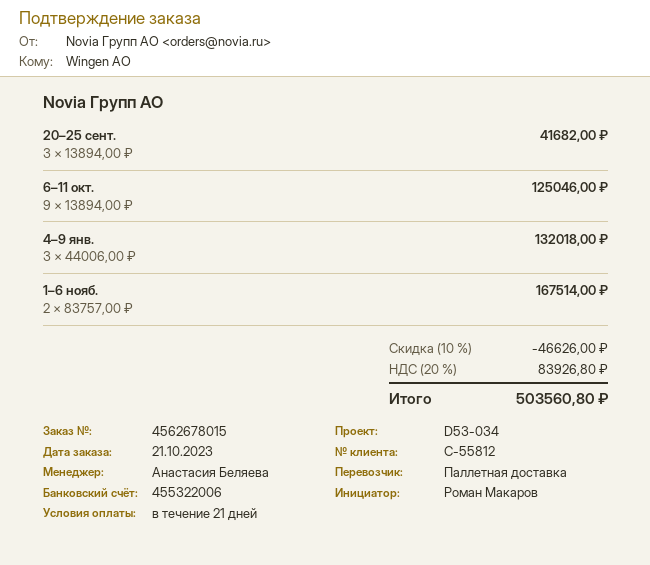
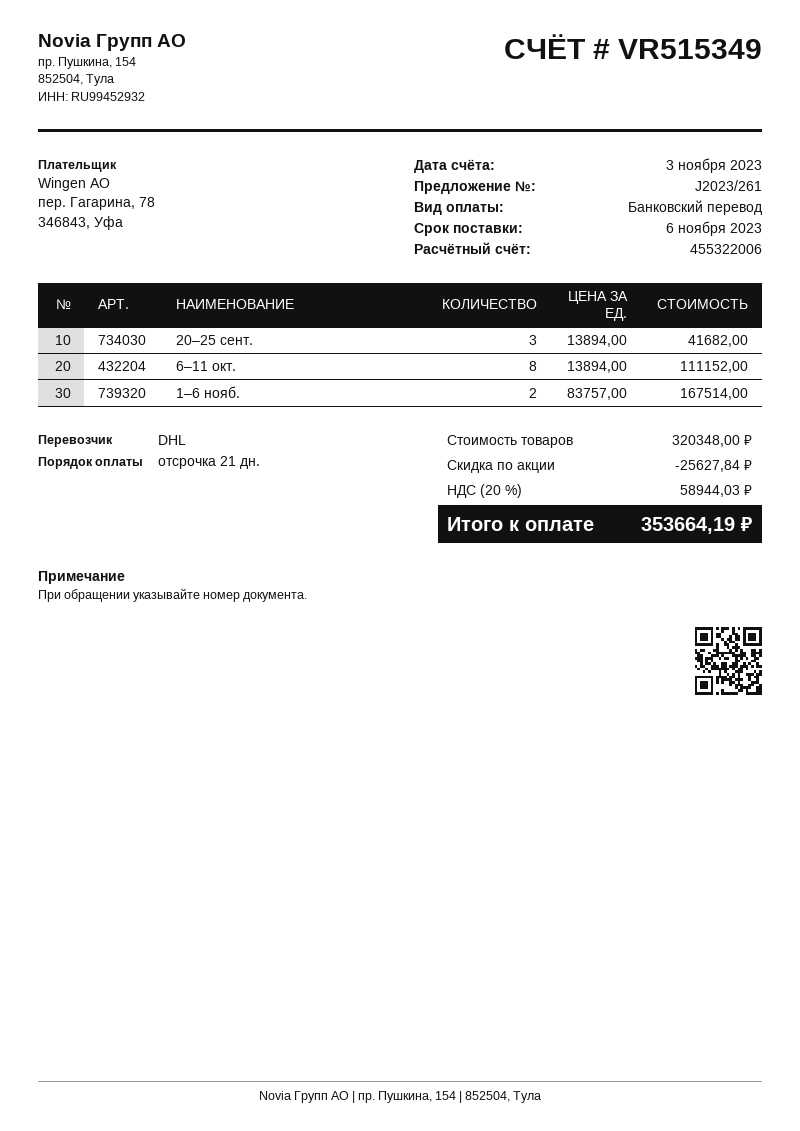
shipping method: pallet freight -> DHL
6–11 окт.: 9 x 13894.00 = 125046.00 -> 8 x 13894.00 = 111152.00
4–9 янв.: 3 x 44006.00 = 132018.00 -> none
discount: 46626.00 -> 25627.84
tax: 20% = 83926.80 -> 20% = 58944.03
total: 503560.80 -> 353664.19

